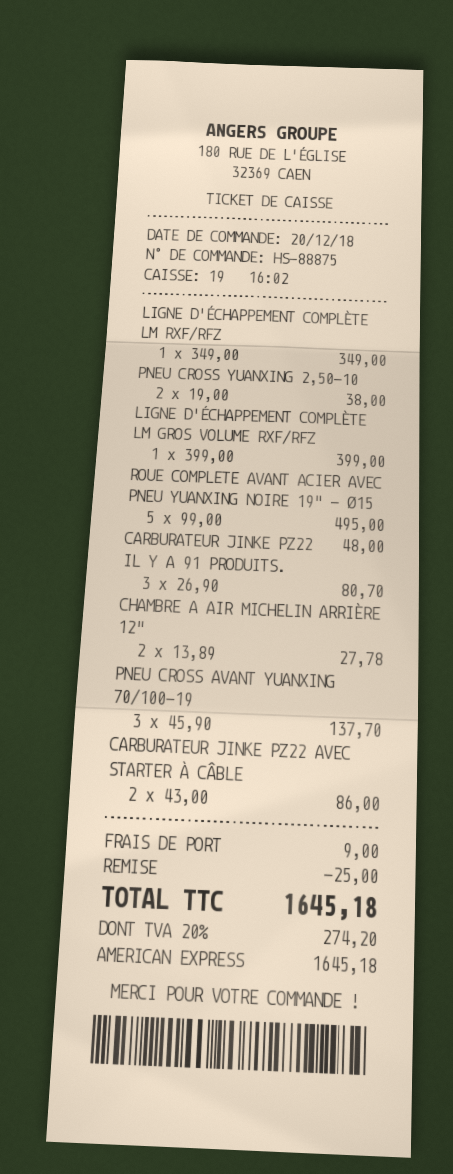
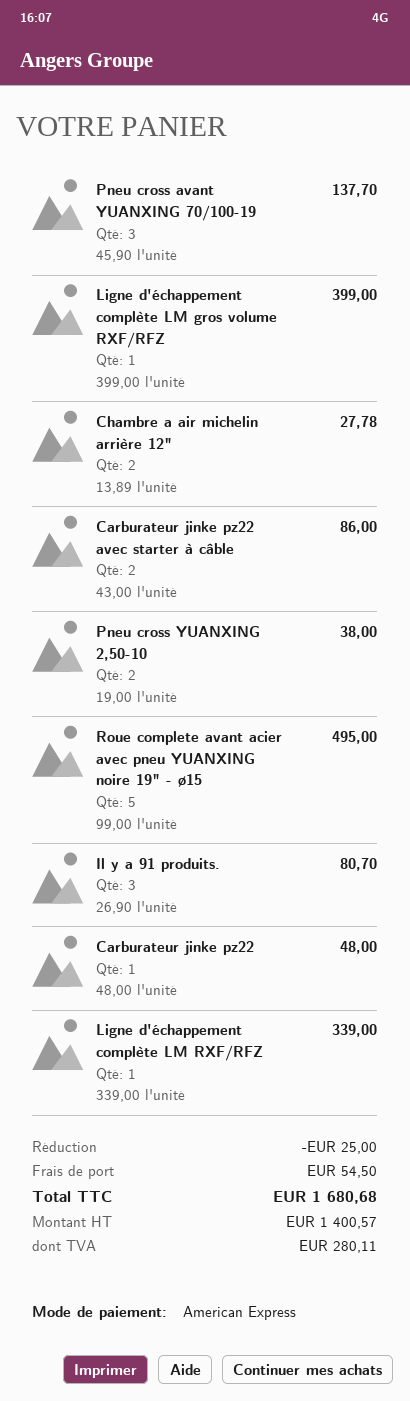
LIGNE D'ÉCHAPPEMENT COMPLÈTE LM RXF/RFZ: 1 x 349.00 = 349.00 -> 1 x 339.00 = 339.00
shipping: 9.00 -> 54.50
tax: 274.20 -> 280.11
total: 1645.18 -> 1680.68

